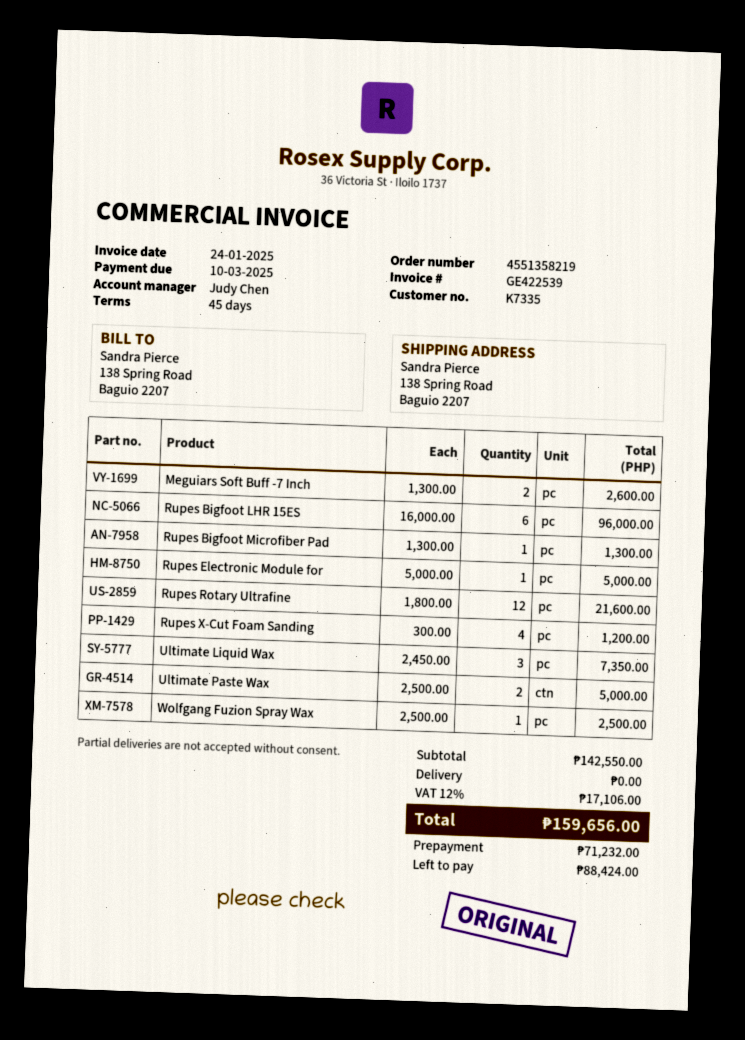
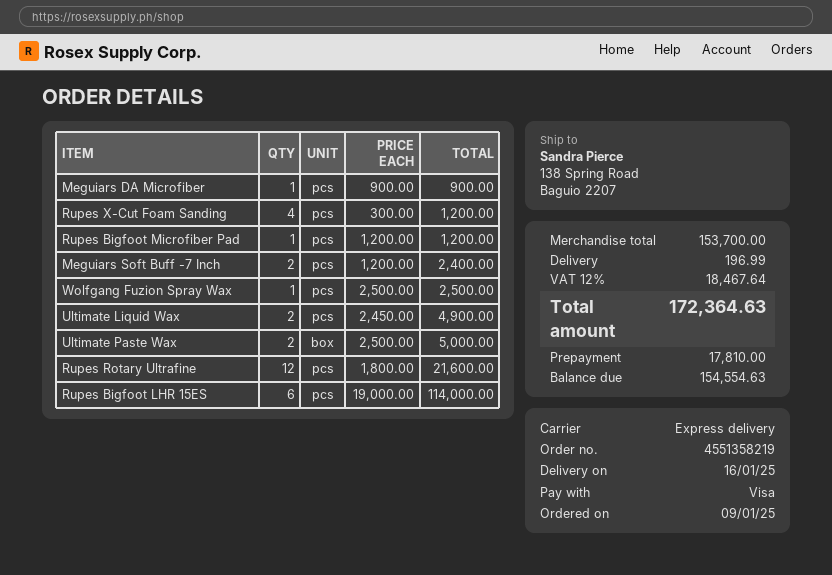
Meguiars Soft Buff -7 Inch: 2 x 1300.00 = 2600.00 -> 2 x 1200.00 = 2400.00
Rupes Bigfoot LHR 15ES: 6 x 16000.00 = 96000.00 -> 6 x 19000.00 = 114000.00
Rupes Bigfoot Microfiber Pad: 1 x 1300.00 = 1300.00 -> 1 x 1200.00 = 1200.00
Rupes Electronic Module for: 1 x 5000.00 = 5000.00 -> none
Ultimate Liquid Wax: 3 x 2450.00 = 7350.00 -> 2 x 2450.00 = 4900.00
Meguiars DA Microfiber: none -> 1 x 900.00 = 900.00
subtotal: 142550.00 -> 153700.00
shipping: 0.00 -> 196.99
tax: 12% = 17106.00 -> 12% = 18467.64
total: 159656.00 -> 172364.63
deposit: 71232.00 -> 17810.00
balance: 88424.00 -> 154554.63

